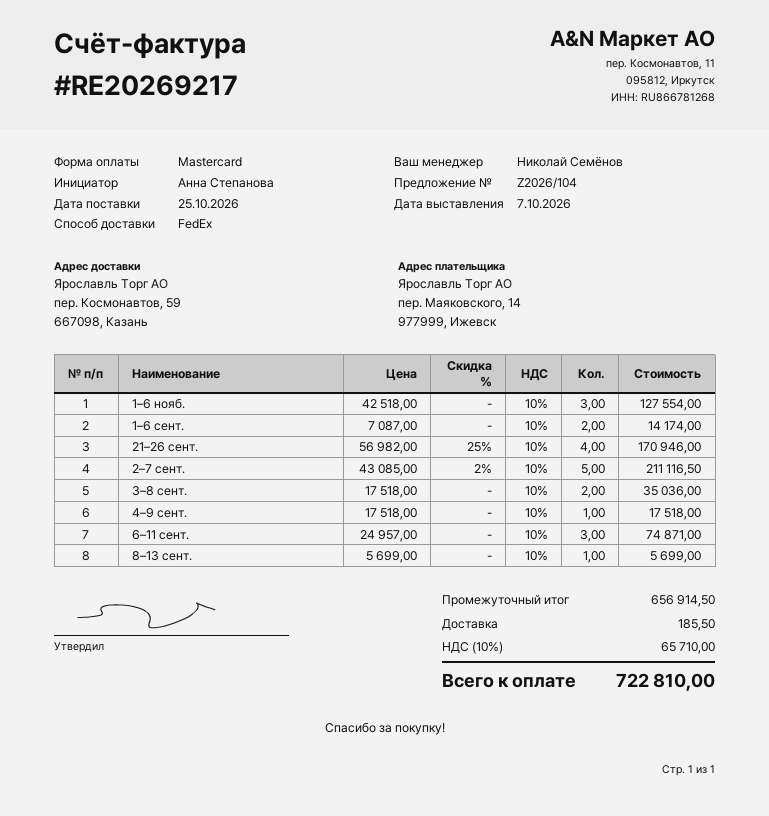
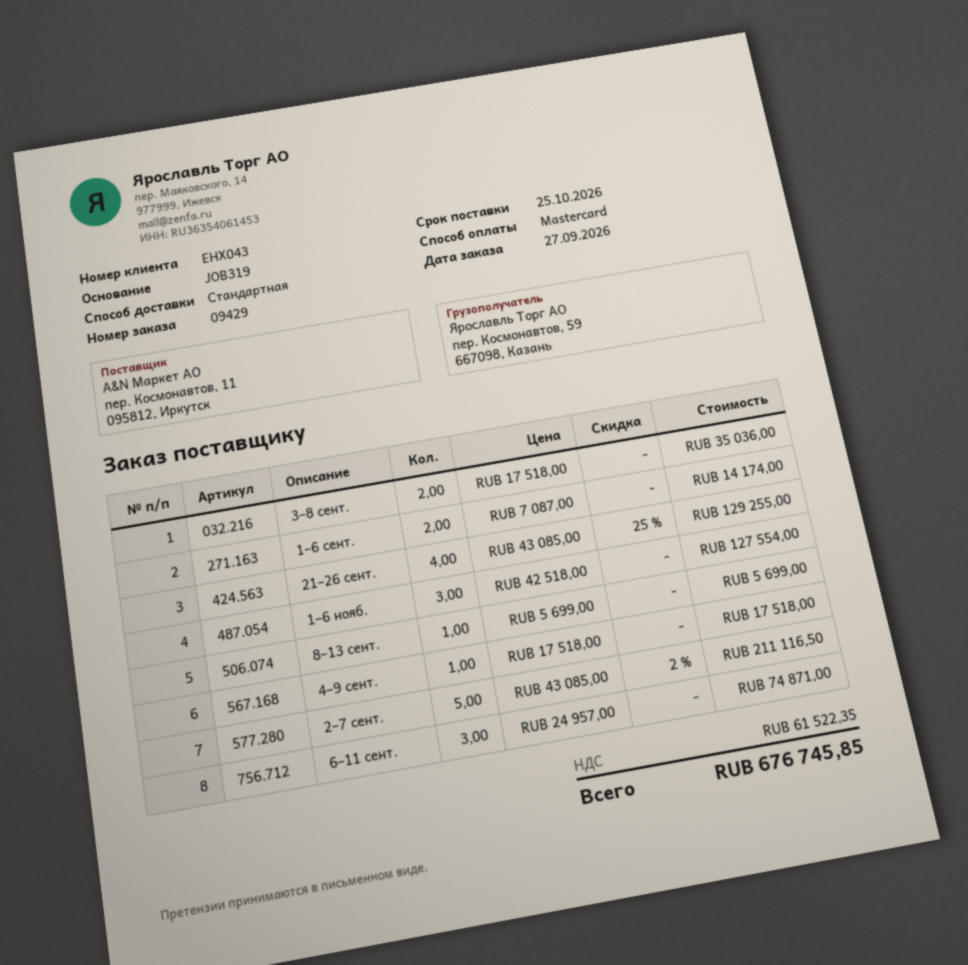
shipping method: FedEx -> standard
21–26 сент.: 4 x 56982.00 - 25% = 170946.00 -> 4 x 43085.00 - 25% = 129255.00
shipping: 185.50 -> none
tax: 65710.00 -> 61522.35
total: 722810.00 -> 676745.85

